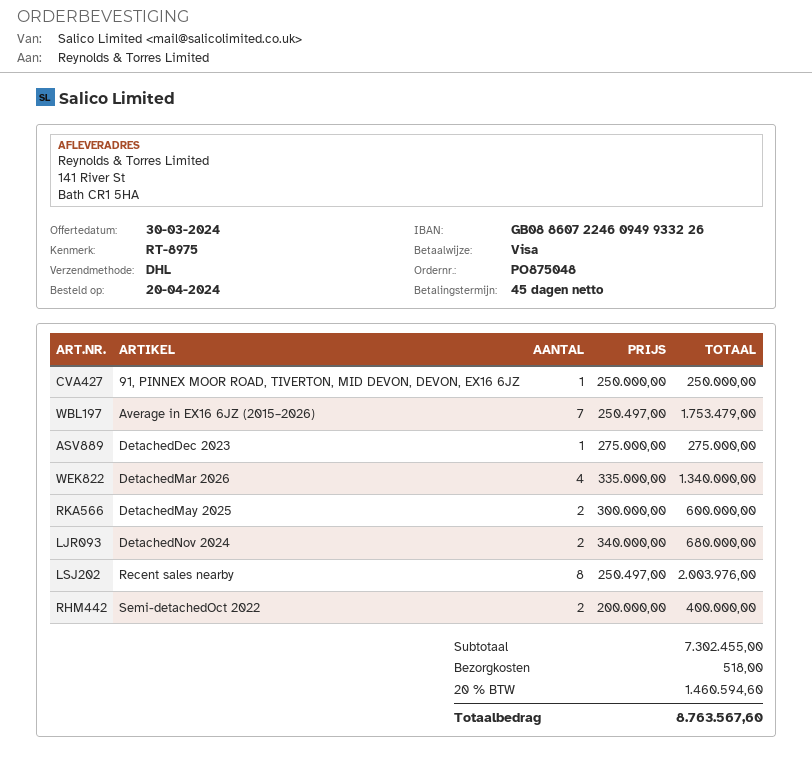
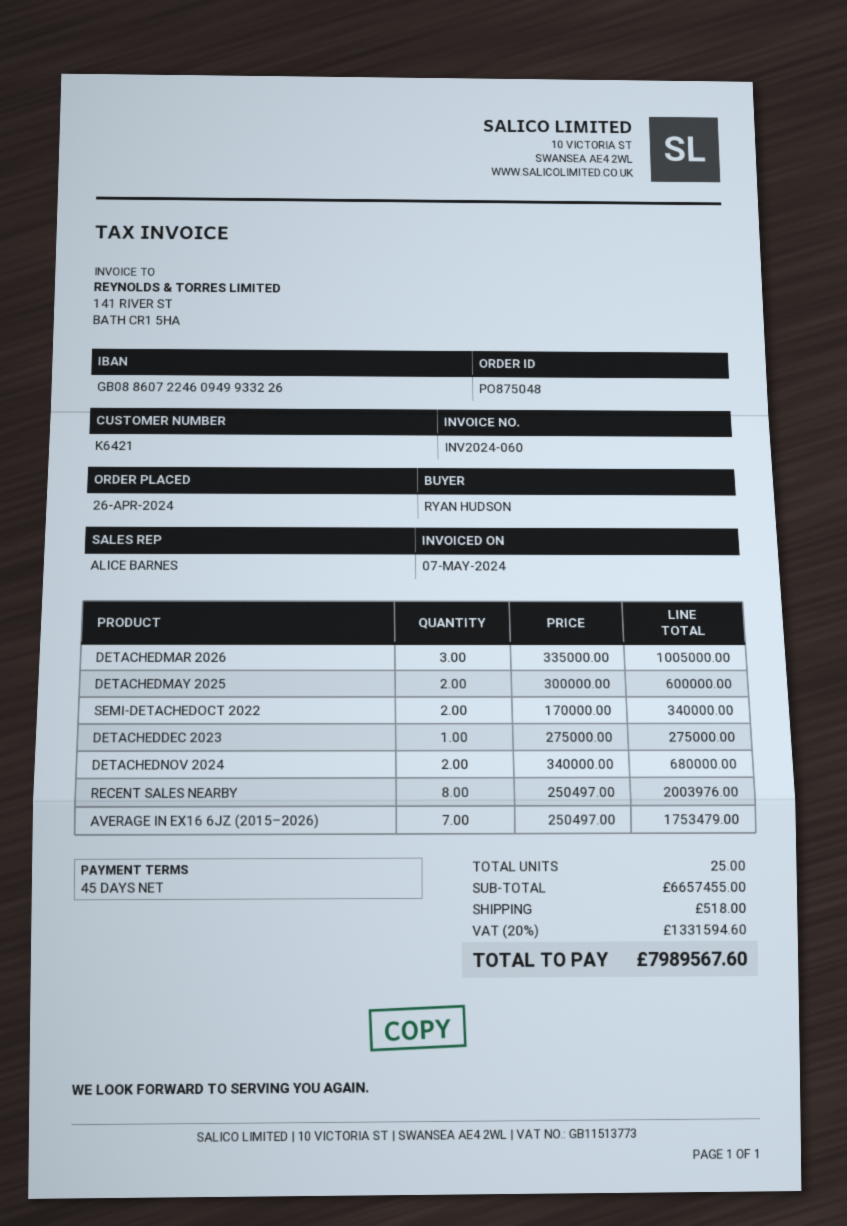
order date: 2024-04-20 -> 2024-04-26
91, PINNEX MOOR ROAD, TIVERTON, MID DEVON, DEVON, EX16 6JZ: 1 x 250000.00 = 250000.00 -> none
DetachedMar 2026: 4 x 335000.00 = 1340000.00 -> 3 x 335000.00 = 1005000.00
Semi-detachedOct 2022: 2 x 200000.00 = 400000.00 -> 2 x 170000.00 = 340000.00
subtotal: 7302455.00 -> 6657455.00
tax: 20% = 1460594.60 -> 20% = 1331594.60
total: 8763567.60 -> 7989567.60

